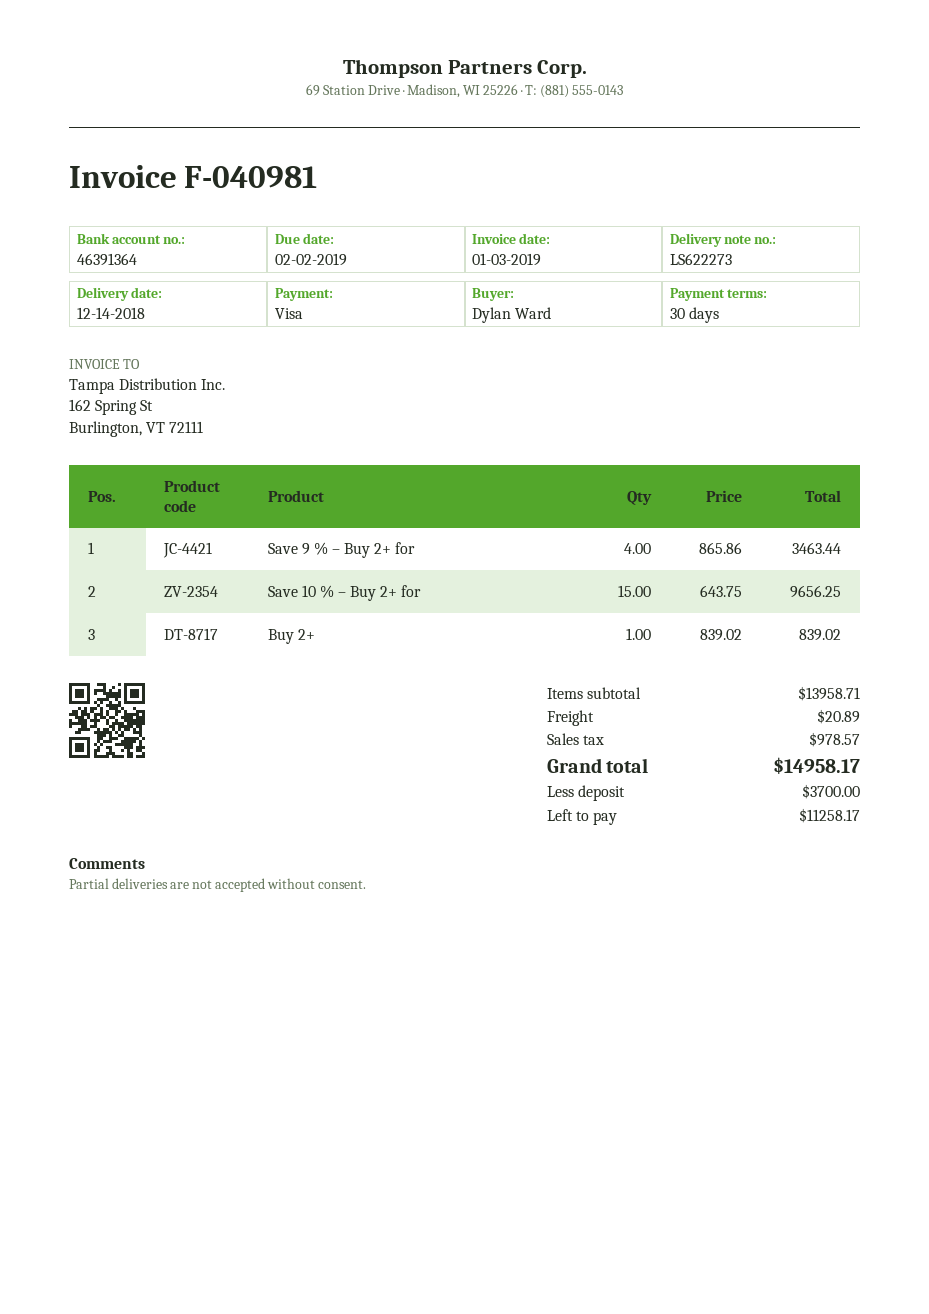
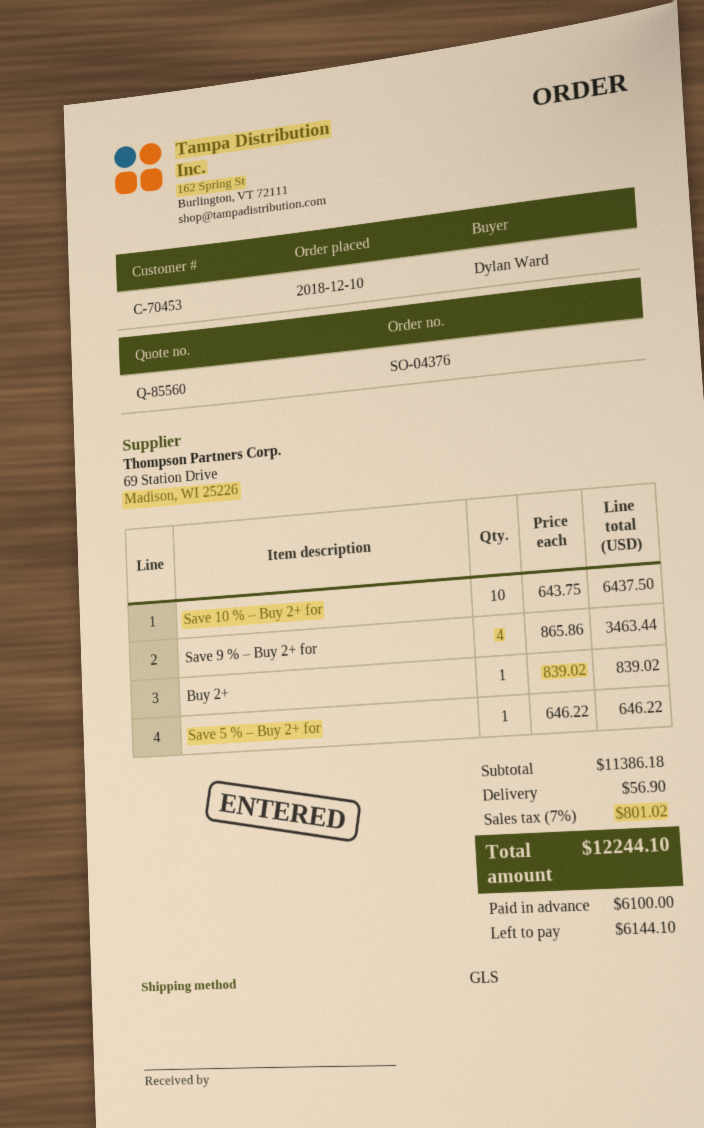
Save 10 % – Buy 2+ for: 15 x 643.75 = 9656.25 -> 10 x 643.75 = 6437.50
Save 5 % – Buy 2+ for: none -> 1 x 646.22 = 646.22
subtotal: 13958.71 -> 11386.18
shipping: 20.89 -> 56.90
tax: 978.57 -> 801.02
total: 14958.17 -> 12244.10
deposit: 3700.00 -> 6100.00
balance: 11258.17 -> 6144.10

